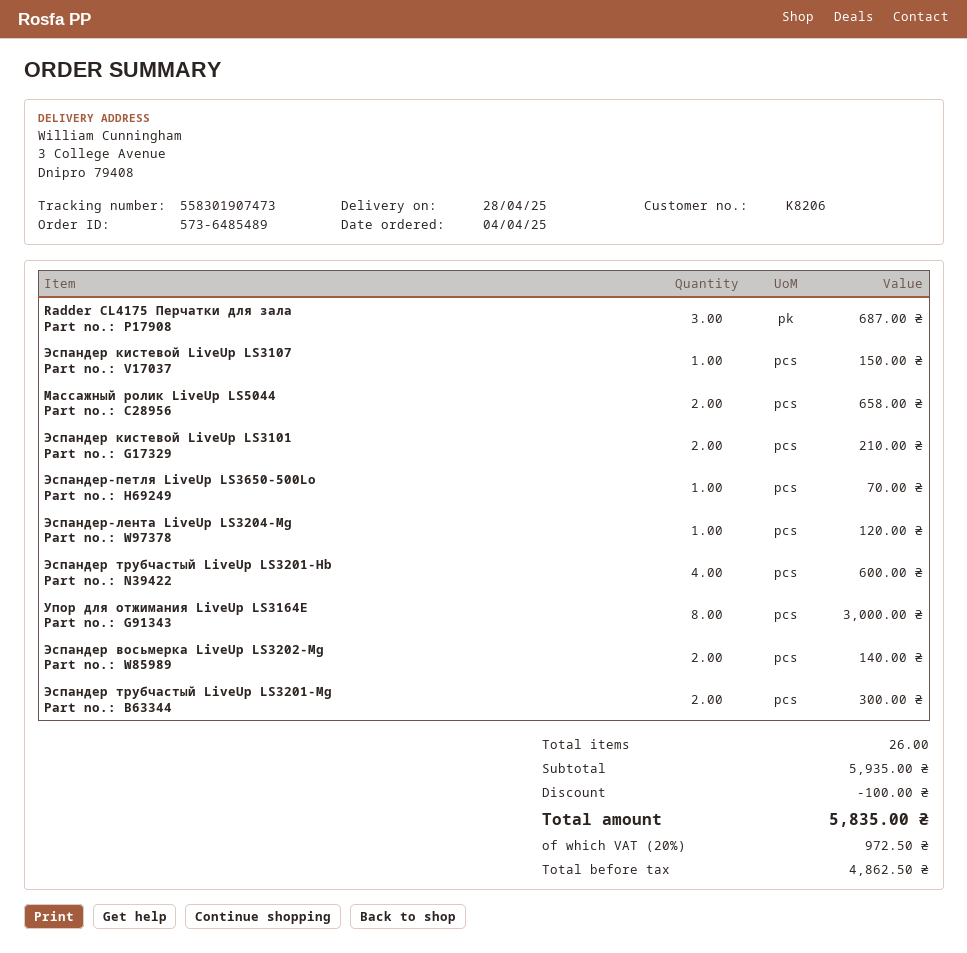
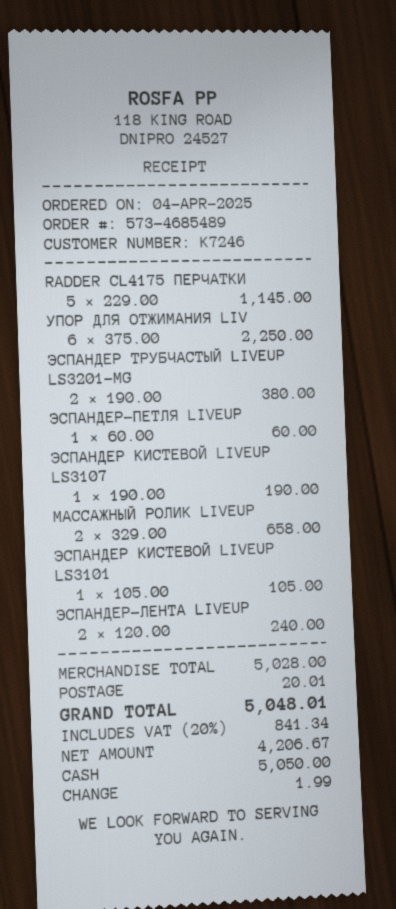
order number: 573-6485489 -> 573-4685489
customer number: K8206 -> K7246
Radder CL4175 Перчатки для зала: 3 for 687.00 -> 5 for 1145.00
Эспандер кистевой LiveUp LS3107: 1 for 150.00 -> 1 for 190.00
Эспандер кистевой LiveUp LS3101: 2 for 210.00 -> 1 for 105.00
Эспандер-петля LiveUp LS3650-500Lo: 1 for 70.00 -> 1 for 60.00
Эспандер-лента LiveUp LS3204-Mg: 1 for 120.00 -> 2 for 240.00
Эспандер трубчастый LiveUp LS3201-Hb: 4 for 600.00 -> none
Упор для отжимания LiveUp LS3164E: 8 for 3000.00 -> 6 for 2250.00
Эспандер восьмерка LiveUp LS3202-Mg: 2 for 140.00 -> none
Эспандер трубчастый LiveUp LS3201-Mg: 2 for 300.00 -> 2 for 380.00
subtotal: 5935.00 -> 5028.00
discount: 100.00 -> none
shipping: none -> 20.01
net: 4862.50 -> 4206.67
tax: 20% = 972.50 -> 20% = 841.34
total: 5835.00 -> 5048.01

